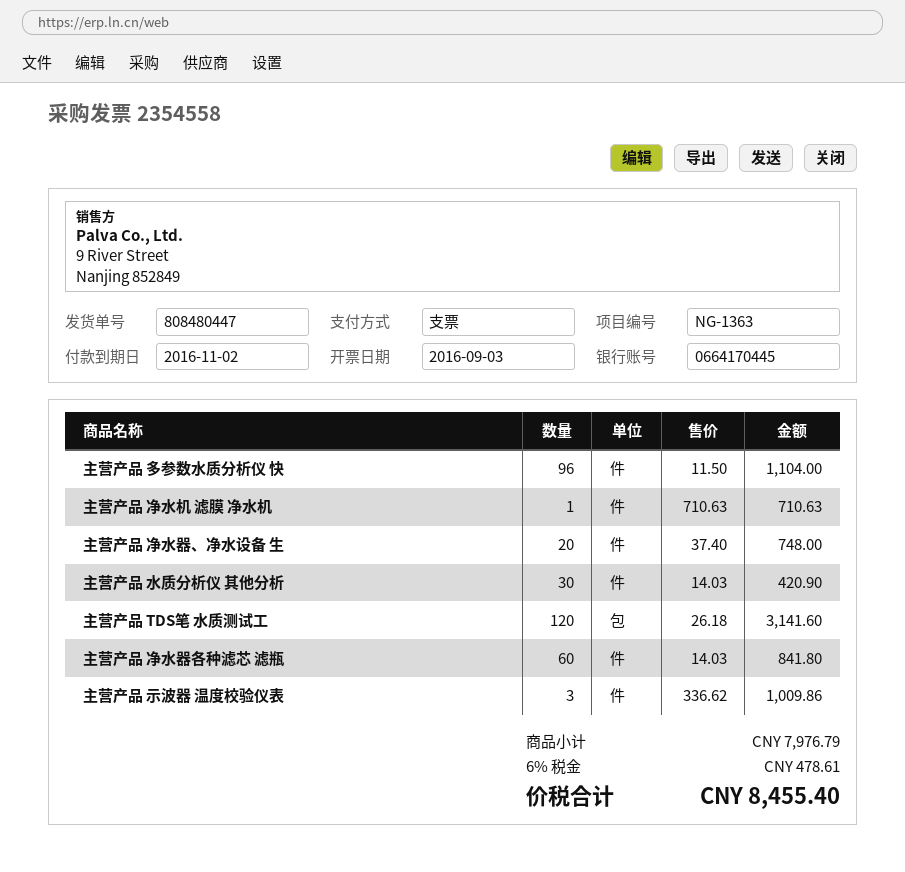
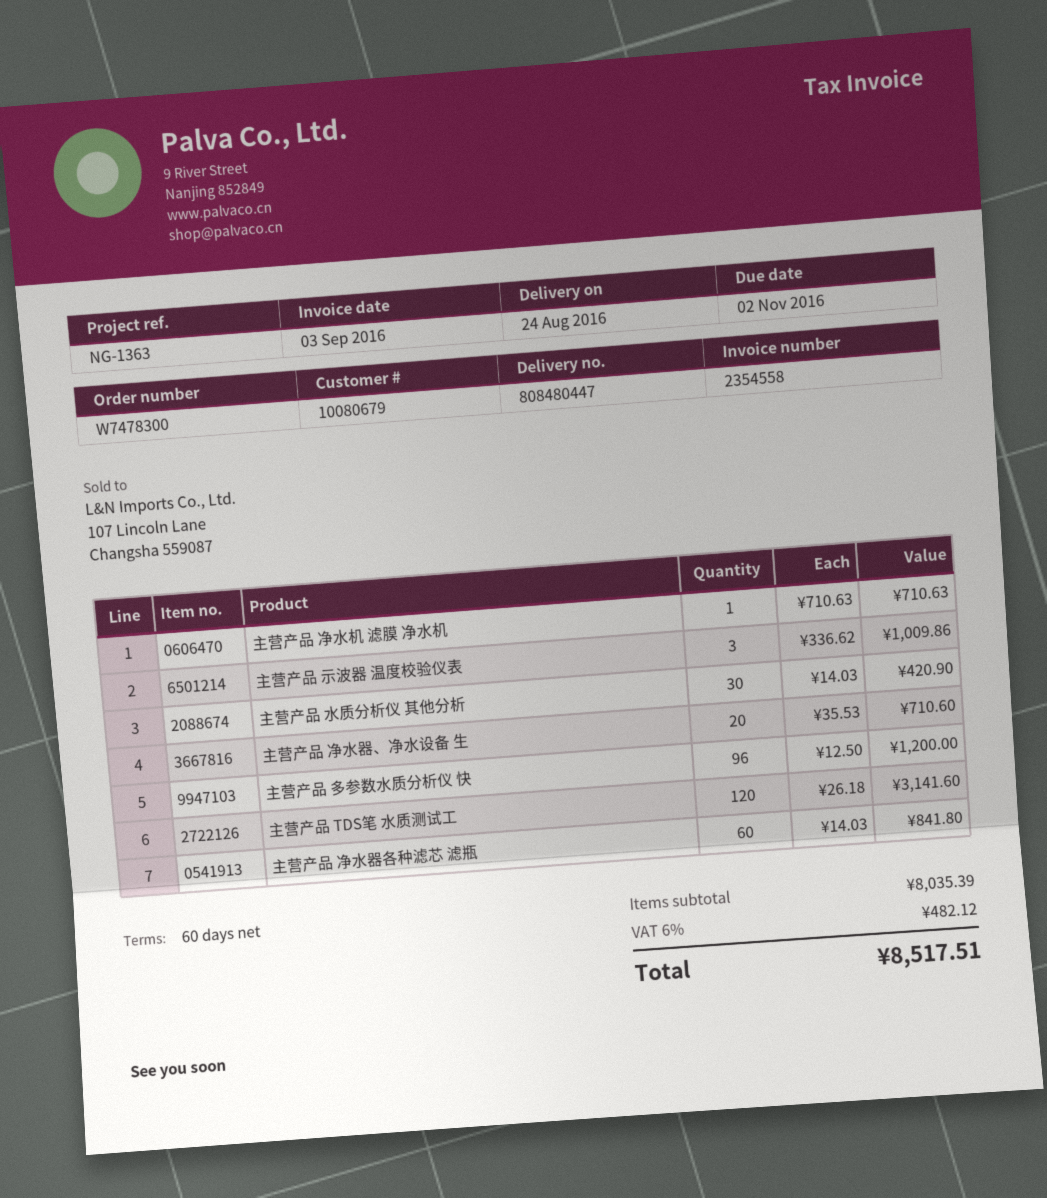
主营产品 多参数水质分析仪 快: 96 x 11.50 = 1104.00 -> 96 x 12.50 = 1200.00
主营产品 净水器、净水设备 生: 20 x 37.40 = 748.00 -> 20 x 35.53 = 710.60
subtotal: 7976.79 -> 8035.39
tax: 6% = 478.61 -> 6% = 482.12
total: 8455.40 -> 8517.51

